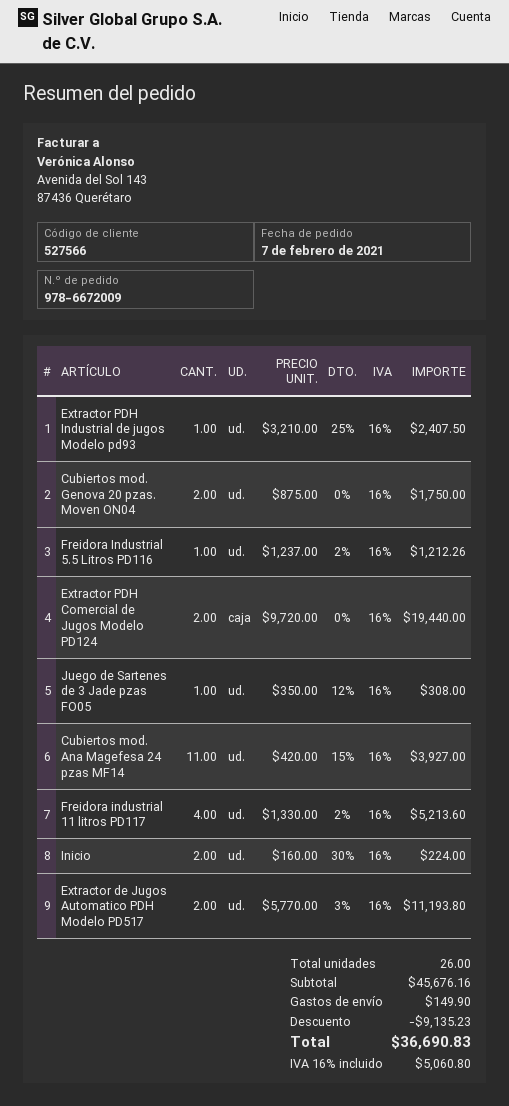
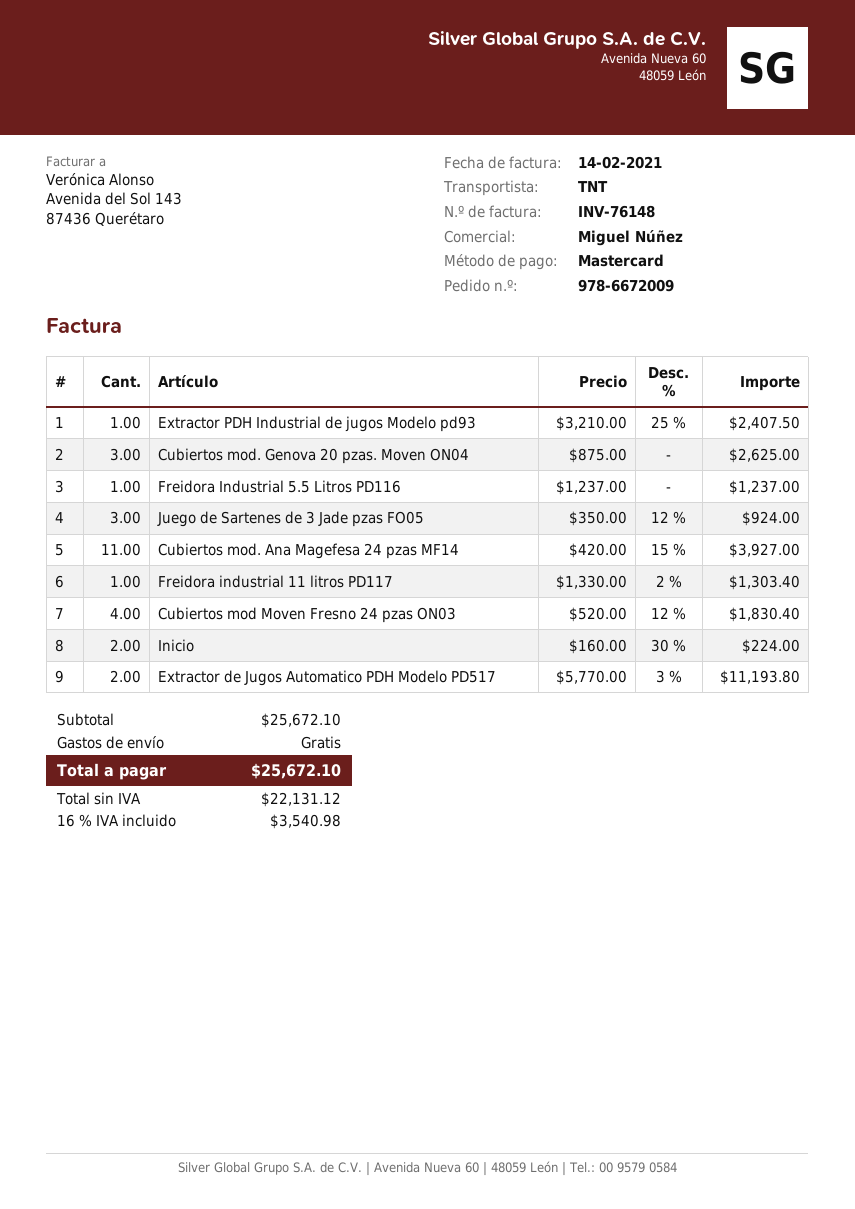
Cubiertos mod. Genova 20 pzas. Moven ON04: 2 x 875.00 = 1750.00 -> 3 x 875.00 = 2625.00
Freidora Industrial 5.5 Litros PD116: 1 x 1237.00 - 2% = 1212.26 -> 1 x 1237.00 = 1237.00
Extractor PDH Comercial de Jugos Modelo PD124: 2 x 9720.00 = 19440.00 -> none
Juego de Sartenes de 3 Jade pzas FO05: 1 x 350.00 - 12% = 308.00 -> 3 x 350.00 - 12% = 924.00
Freidora industrial 11 litros PD117: 4 x 1330.00 - 2% = 5213.60 -> 1 x 1330.00 - 2% = 1303.40
Cubiertos mod Moven Fresno 24 pzas ON03: none -> 4 x 520.00 - 12% = 1830.40
subtotal: 45676.16 -> 25672.10
discount: 9135.23 -> none
shipping: 149.90 -> 0.00
tax: 16% = 5060.80 -> 16% = 3540.98
total: 36690.83 -> 25672.10

